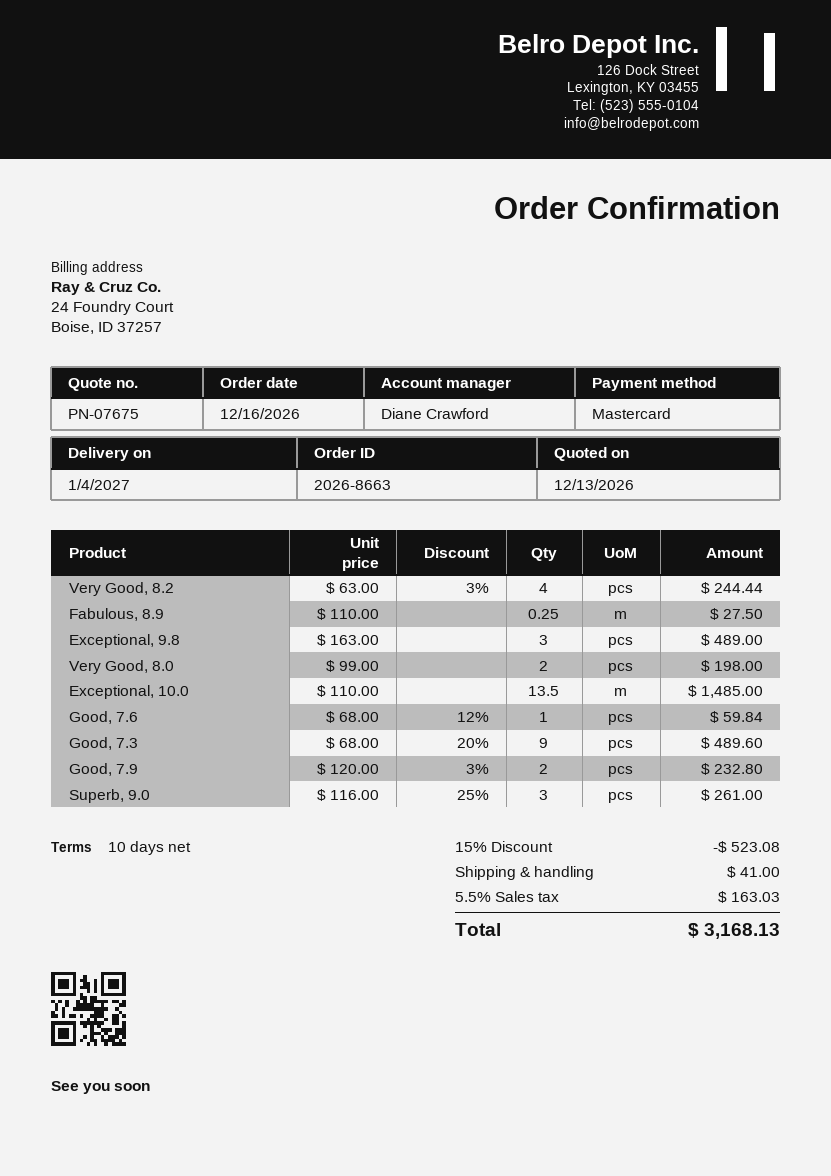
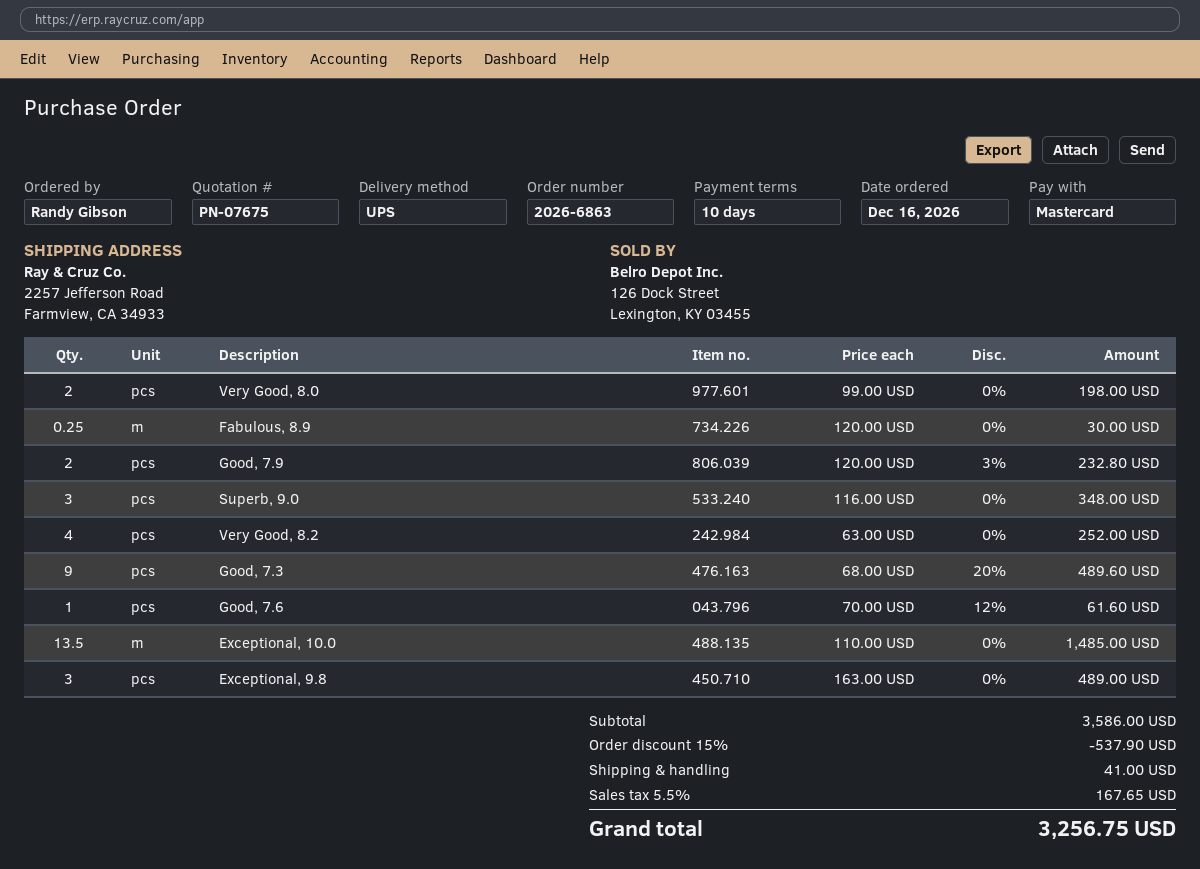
order number: 2026-8663 -> 2026-6863
Very Good, 8.2: 4 x 63.00 - 3% = 244.44 -> 4 x 63.00 = 252.00
Fabulous, 8.9: 0.25 x 110.00 = 27.50 -> 0.25 x 120.00 = 30.00
Good, 7.6: 1 x 68.00 - 12% = 59.84 -> 1 x 70.00 - 12% = 61.60
Superb, 9.0: 3 x 116.00 - 25% = 261.00 -> 3 x 116.00 = 348.00
discount: 15% = 523.08 -> 15% = 537.90
tax: 5.5% = 163.03 -> 5.5% = 167.65
total: 3168.13 -> 3256.75

